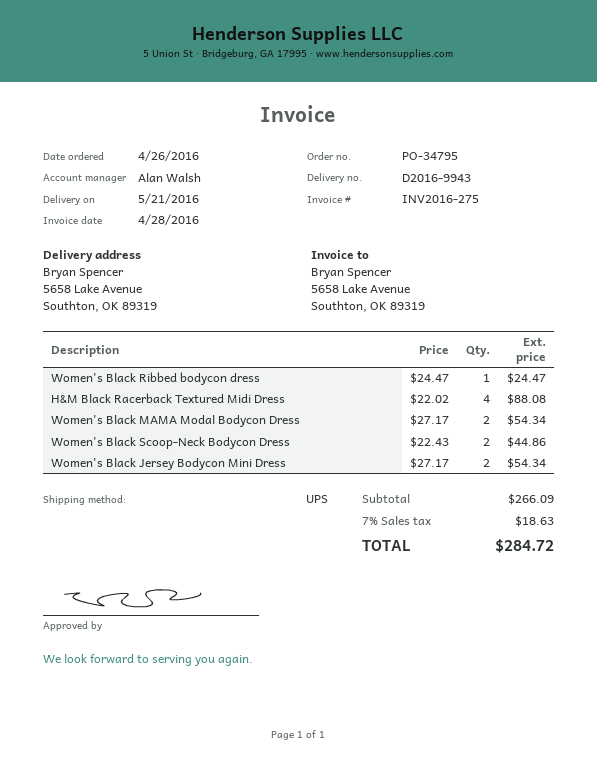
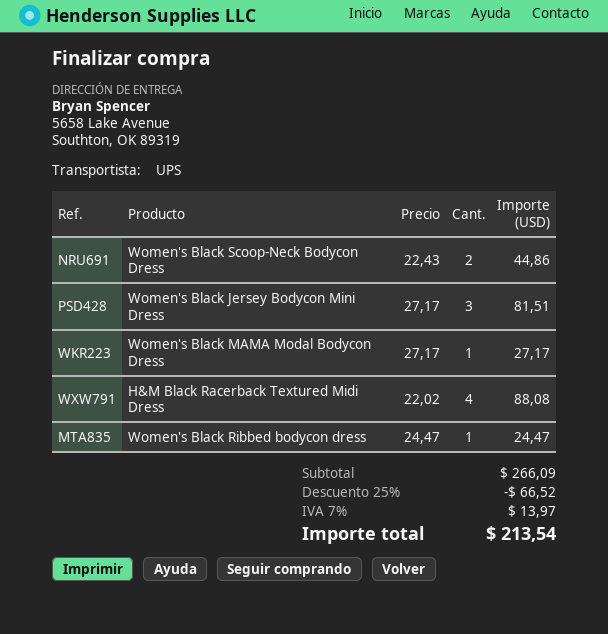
Women's Black MAMA Modal Bodycon Dress: 2 x 27.17 = 54.34 -> 1 x 27.17 = 27.17
Women's Black Jersey Bodycon Mini Dress: 2 x 27.17 = 54.34 -> 3 x 27.17 = 81.51
discount: none -> 25% = 66.52
tax: 7% = 18.63 -> 7% = 13.97
total: 284.72 -> 213.54

